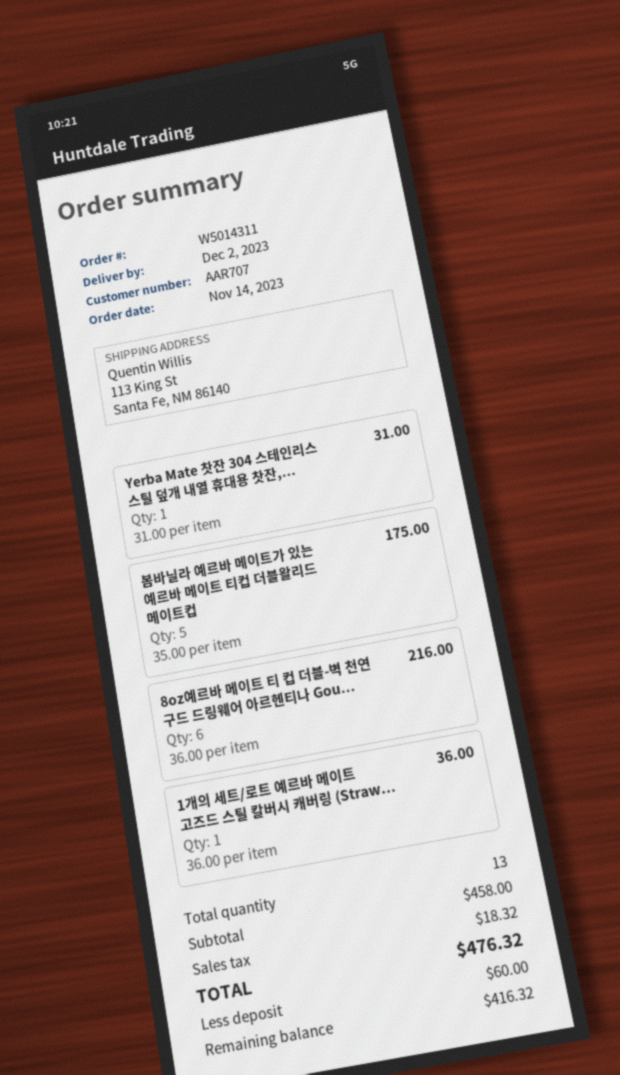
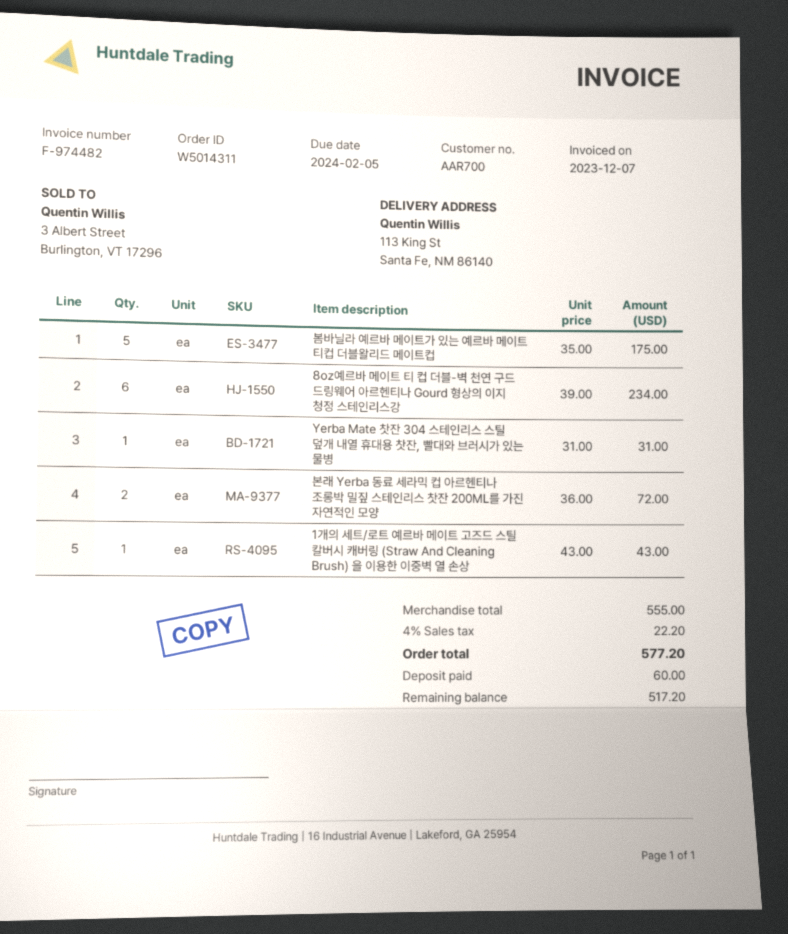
customer number: AAR707 -> AAR700
8oz예르바 메이트 티 컵 더블-벽 천연 구드 드링웨어 아르헨티나 Gou...: 6 x 36.00 = 216.00 -> 6 x 39.00 = 234.00
1개의 세트/로트 예르바 메이트 고즈드 스틸 칼버시 캐버링 (Straw...: 1 x 36.00 = 36.00 -> 1 x 43.00 = 43.00
본래 Yerba 동료 세라믹 컵 아르헨티나 조롱박 밀짚 스테인리스 찻잔 200ML를 가진 자연적인 모양: none -> 2 x 36.00 = 72.00
subtotal: 458.00 -> 555.00
tax: 18.32 -> 22.20
total: 476.32 -> 577.20
balance: 416.32 -> 517.20

